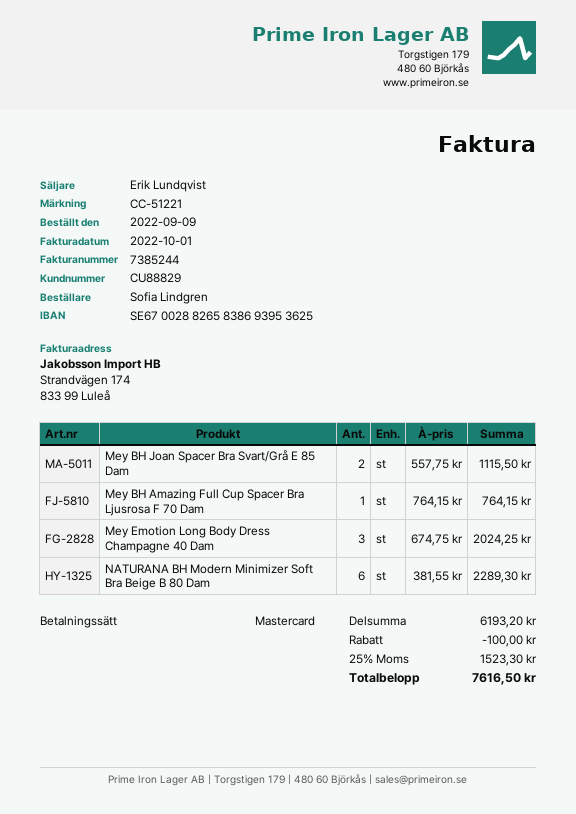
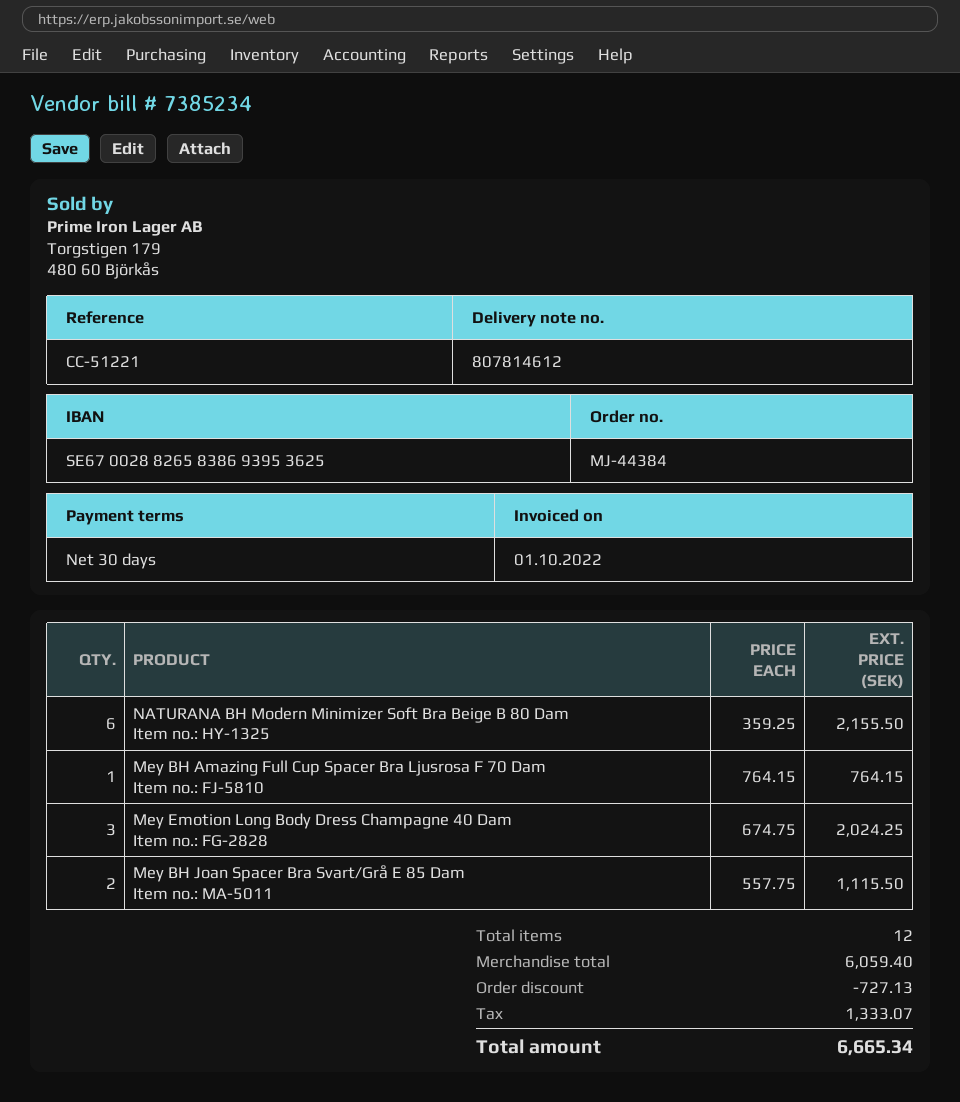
invoice number: 7385244 -> 7385234
NATURANA BH Modern Minimizer Soft Bra Beige B 80 Dam: 6 x 381.55 = 2289.30 -> 6 x 359.25 = 2155.50
subtotal: 6193.20 -> 6059.40
discount: 100.00 -> 727.13
tax: 1523.30 -> 1333.07
total: 7616.50 -> 6665.34

